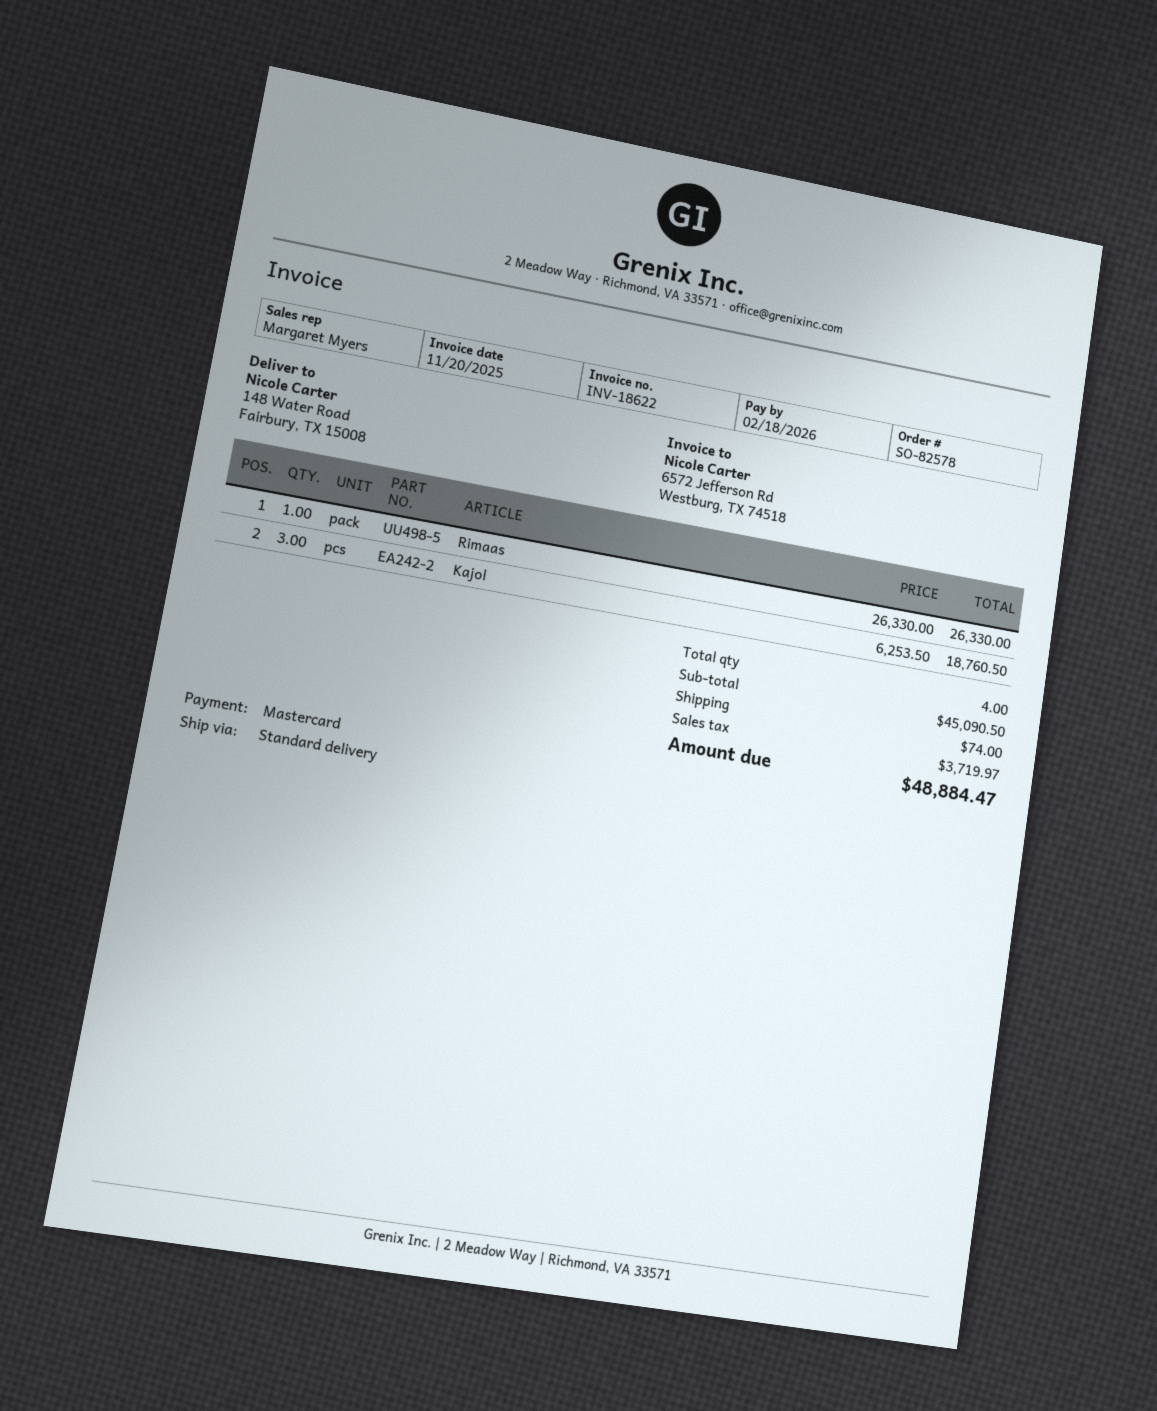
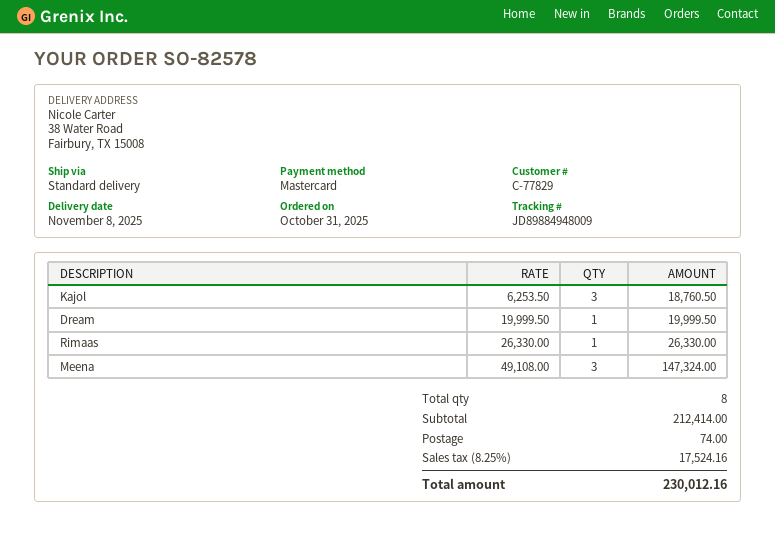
ship to: 148 Water Road, Fairbury, TX 15008 -> 38 Water Road, Fairbury, TX 15008
Dream: none -> 1 x 19999.50 = 19999.50
Meena: none -> 3 x 49108.00 = 147324.00
total quantity: 4 -> 8
subtotal: 45090.50 -> 212414.00
tax: 3719.97 -> 17524.16
total: 48884.47 -> 230012.16

